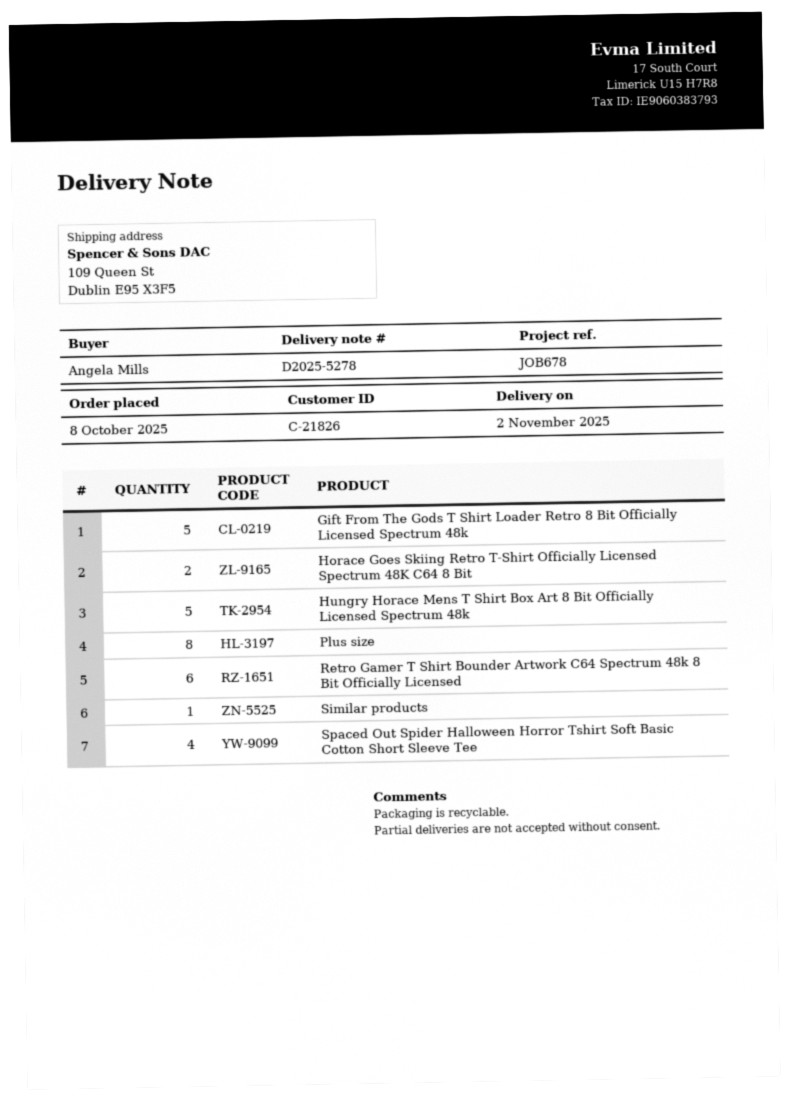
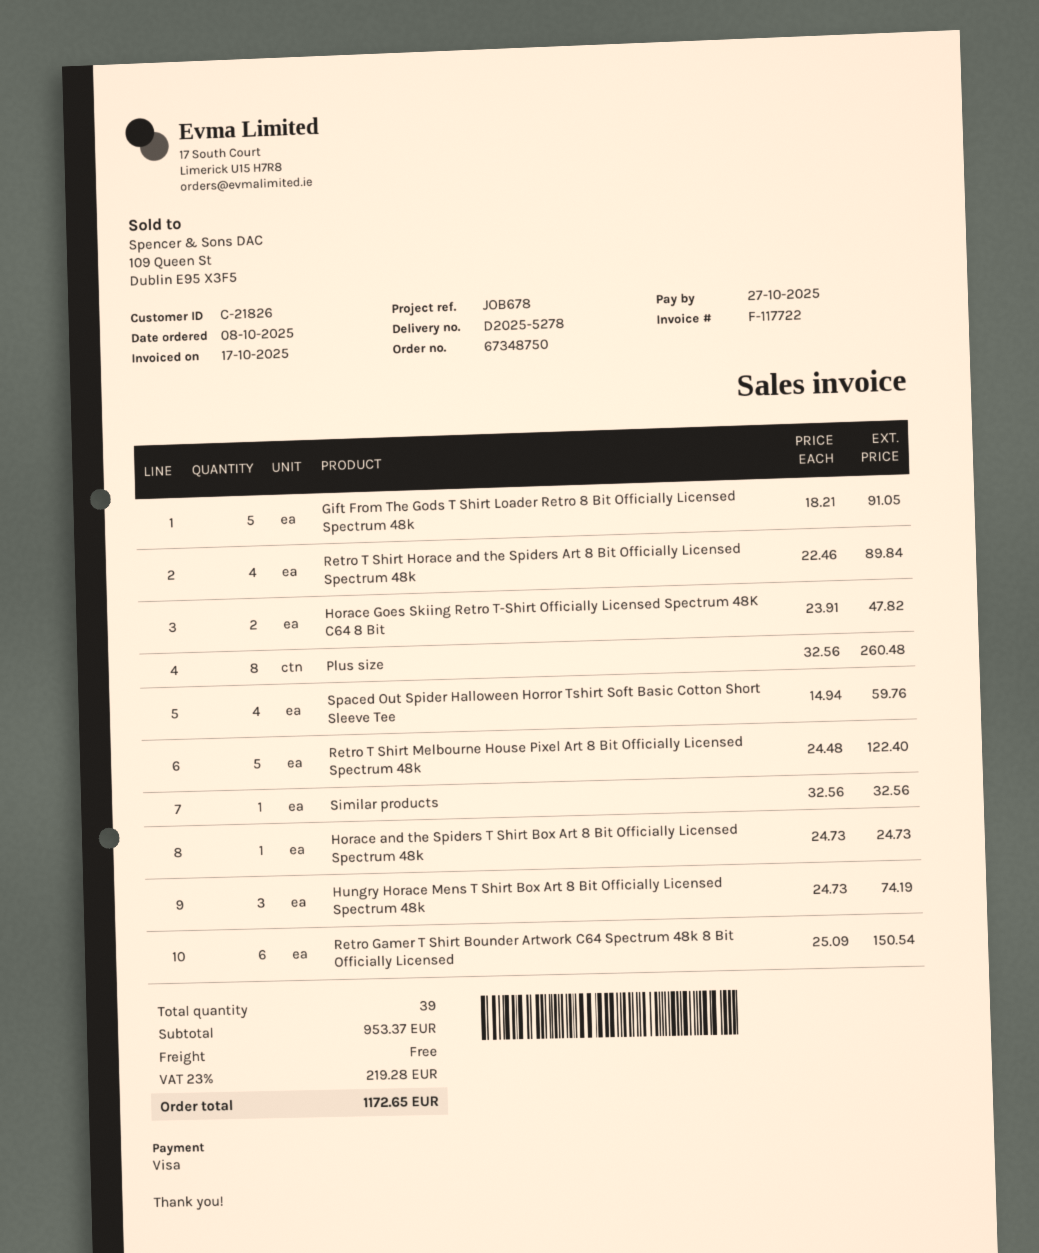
Hungry Horace Mens T Shirt Box Art 8 Bit Officially Licensed Spectrum 48k: 5 -> 3
Retro T Shirt Horace and the Spiders Art 8 Bit Officially Licensed Spectrum 48k: none -> 4
Retro T Shirt Melbourne House Pixel Art 8 Bit Officially Licensed Spectrum 48k: none -> 5
Horace and the Spiders T Shirt Box Art 8 Bit Officially Licensed Spectrum 48k: none -> 1

